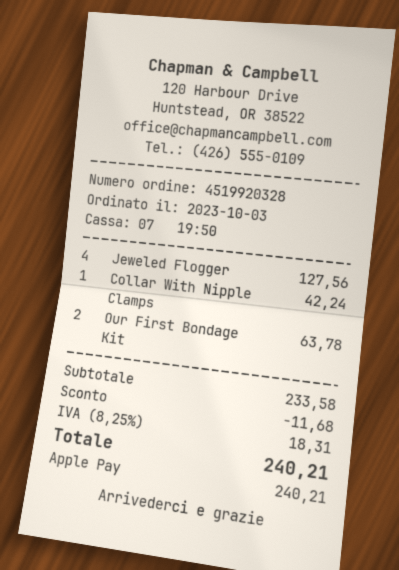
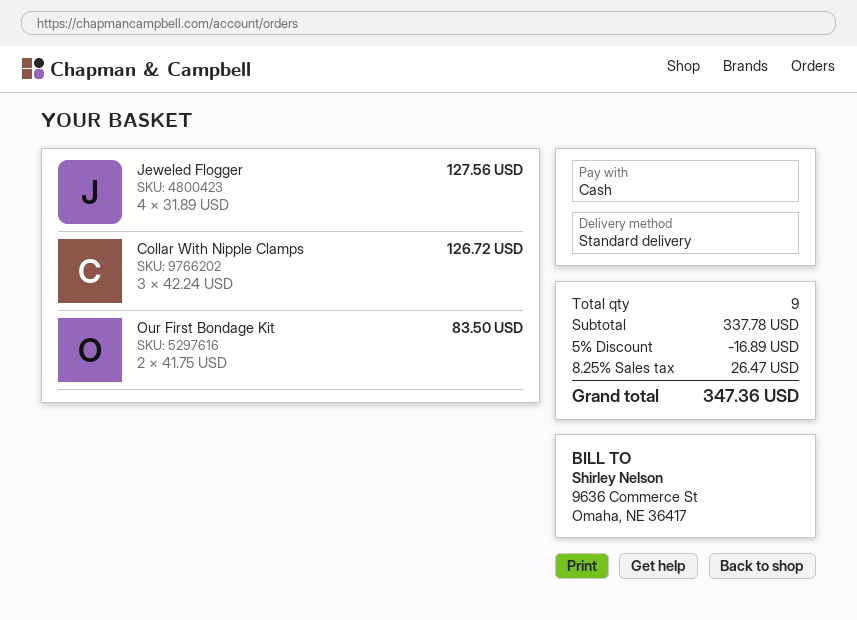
payment method: Apple Pay -> cash
Collar With Nipple Clamps: 1 for 42.24 -> 3 for 126.72
Our First Bondage Kit: 2 for 63.78 -> 2 for 83.50
subtotal: 233.58 -> 337.78
discount: 11.68 -> 16.89
tax: 8.25% = 18.31 -> 8.25% = 26.47
total: 240.21 -> 347.36

